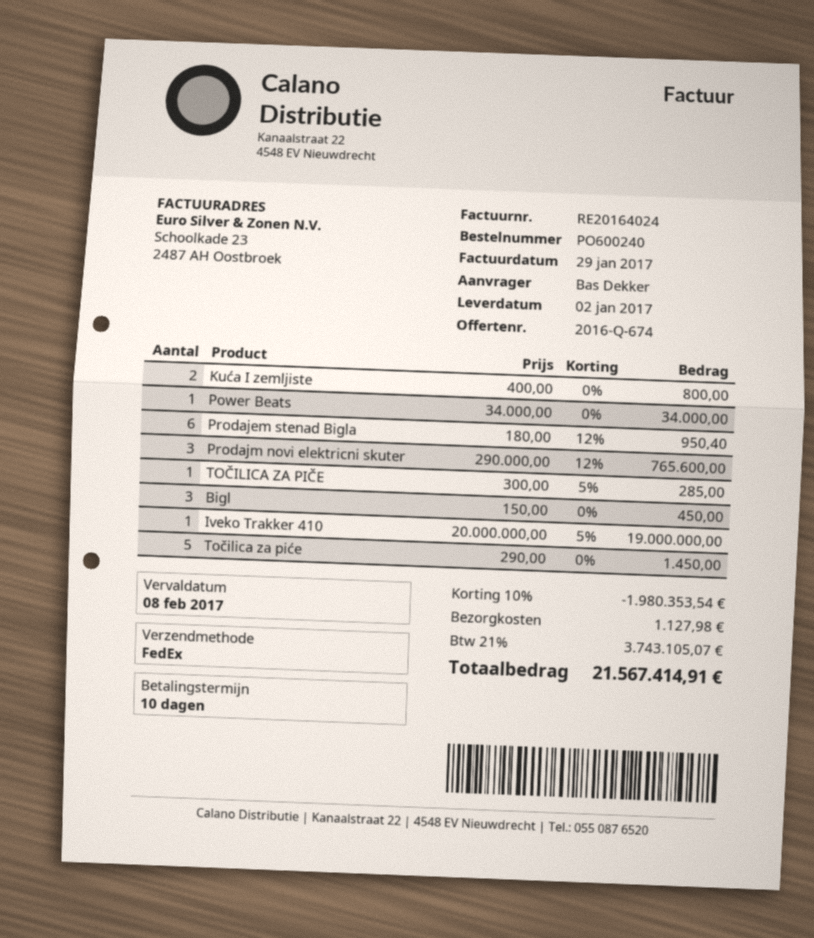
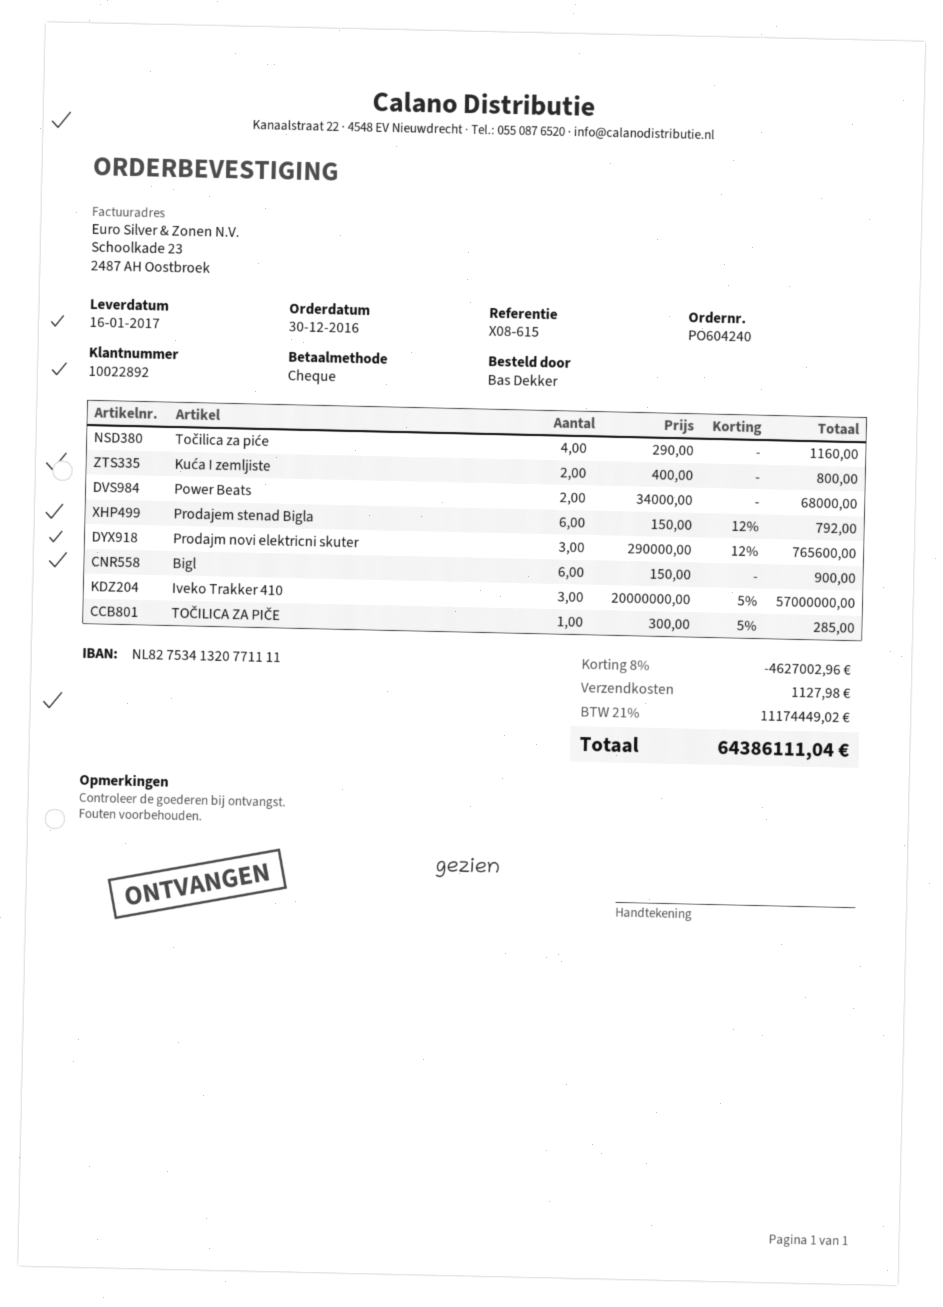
order number: PO600240 -> PO604240
delivery date: 2017-01-02 -> 2017-01-16
Power Beats: 1 x 34000.00 = 34000.00 -> 2 x 34000.00 = 68000.00
Prodajem stenad Bigla: 6 x 180.00 - 12% = 950.40 -> 6 x 150.00 - 12% = 792.00
Bigl: 3 x 150.00 = 450.00 -> 6 x 150.00 = 900.00
Iveko Trakker 410: 1 x 20000000.00 - 5% = 19000000.00 -> 3 x 20000000.00 - 5% = 57000000.00
Točilica za piće: 5 x 290.00 = 1450.00 -> 4 x 290.00 = 1160.00
discount: 10% = 1980353.54 -> 8% = 4627002.96
tax: 21% = 3743105.07 -> 21% = 11174449.02
total: 21567414.91 -> 64386111.04

